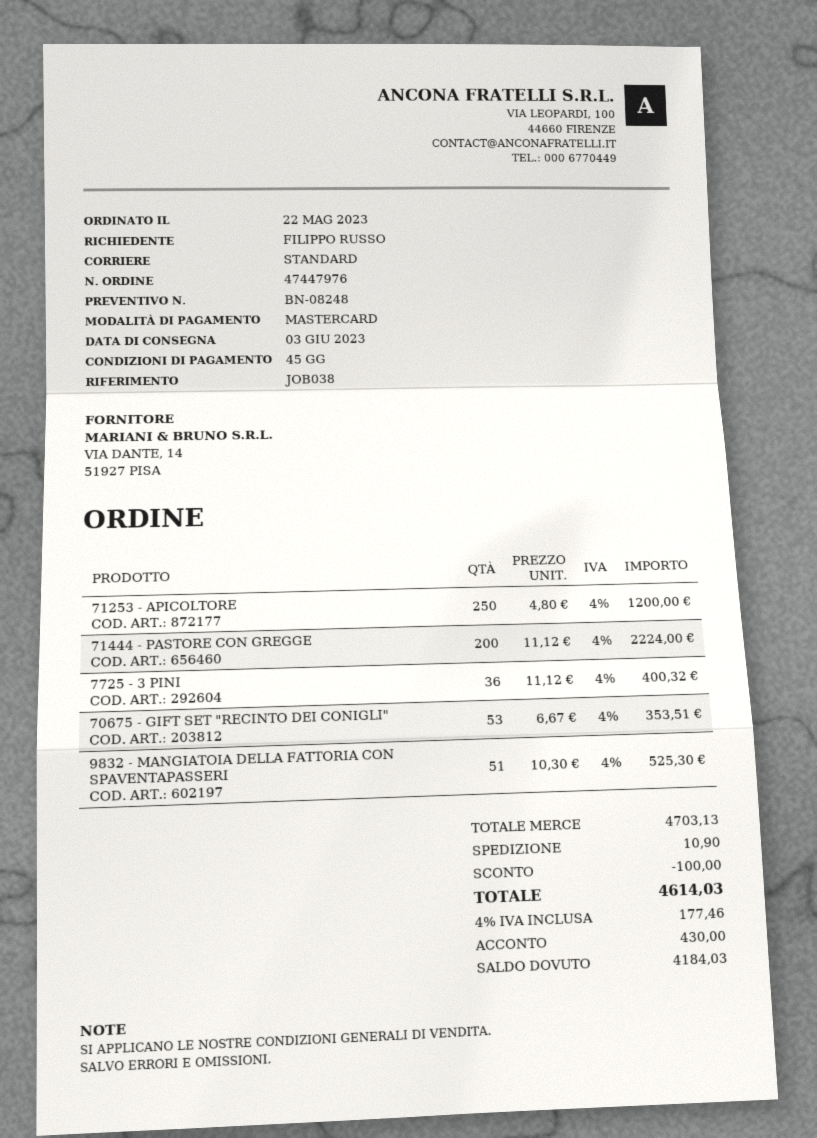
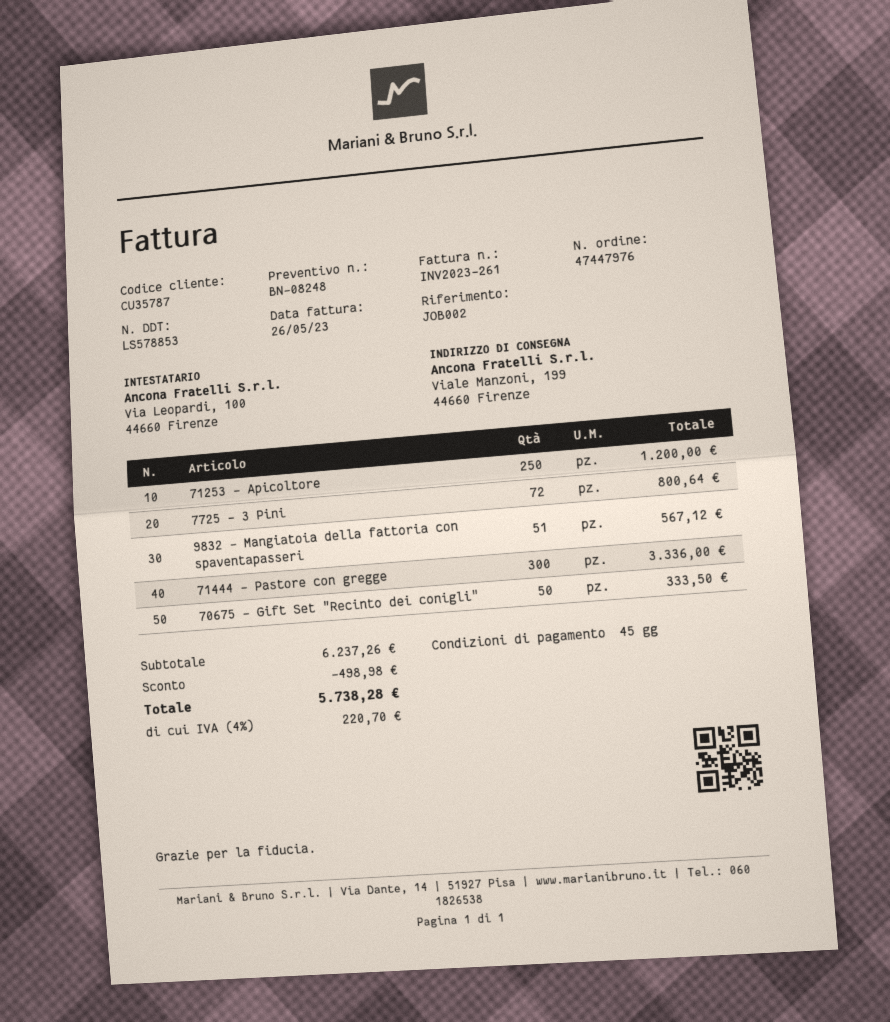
reference: JOB038 -> JOB002
71444 - PASTORE CON GREGGE: 200 for 2224.00 -> 300 for 3336.00
7725 - 3 PINI: 36 for 400.32 -> 72 for 800.64
70675 - GIFT SET "RECINTO DEI CONIGLI": 53 for 353.51 -> 50 for 333.50
9832 - MANGIATOIA DELLA FATTORIA CON SPAVENTAPASSERI: 51 for 525.30 -> 51 for 567.12
subtotal: 4703.13 -> 6237.26
discount: 100.00 -> 498.98
shipping: 10.90 -> none
tax: 4% = 177.46 -> 4% = 220.70
total: 4614.03 -> 5738.28

